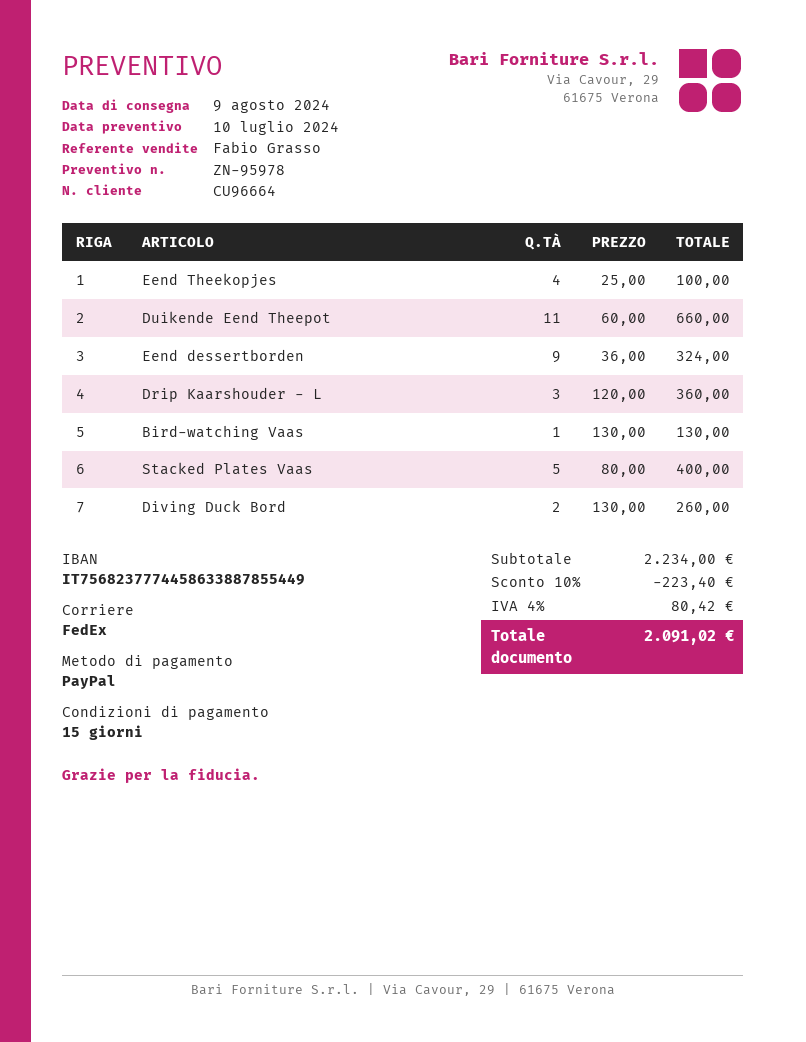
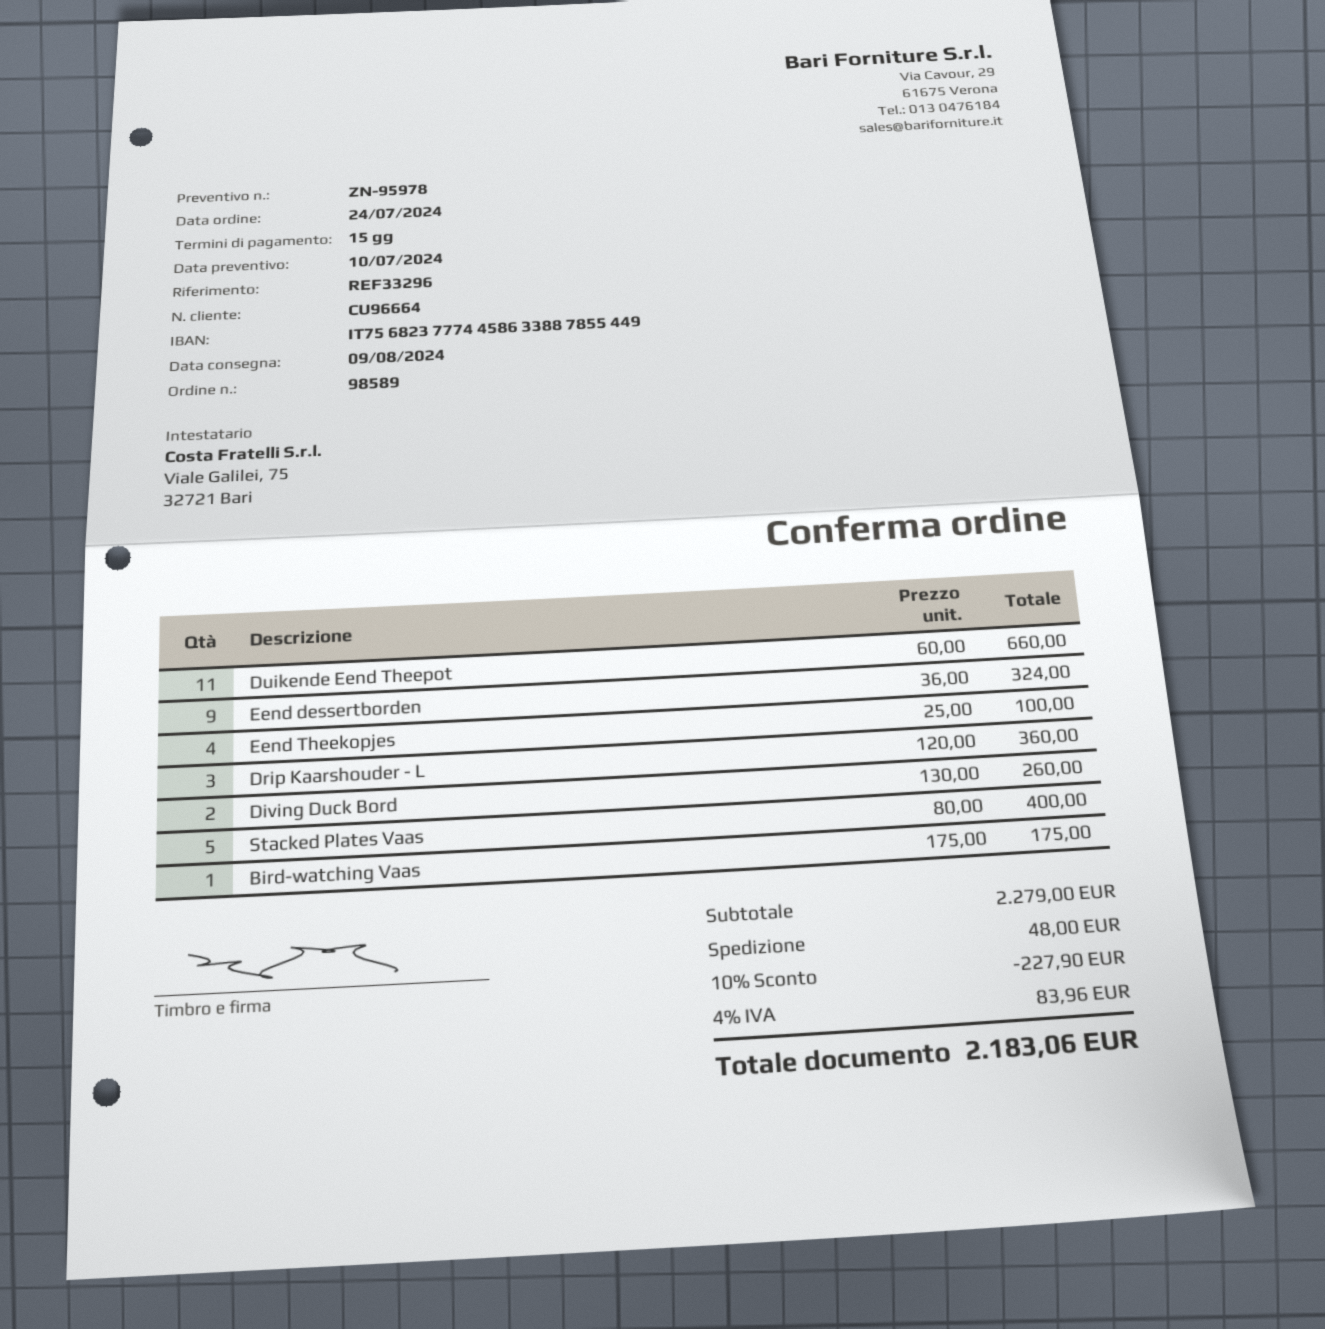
Bird-watching Vaas: 1 x 130.00 = 130.00 -> 1 x 175.00 = 175.00
subtotal: 2234.00 -> 2279.00
discount: 10% = 223.40 -> 10% = 227.90
shipping: none -> 48.00
tax: 4% = 80.42 -> 4% = 83.96
total: 2091.02 -> 2183.06

